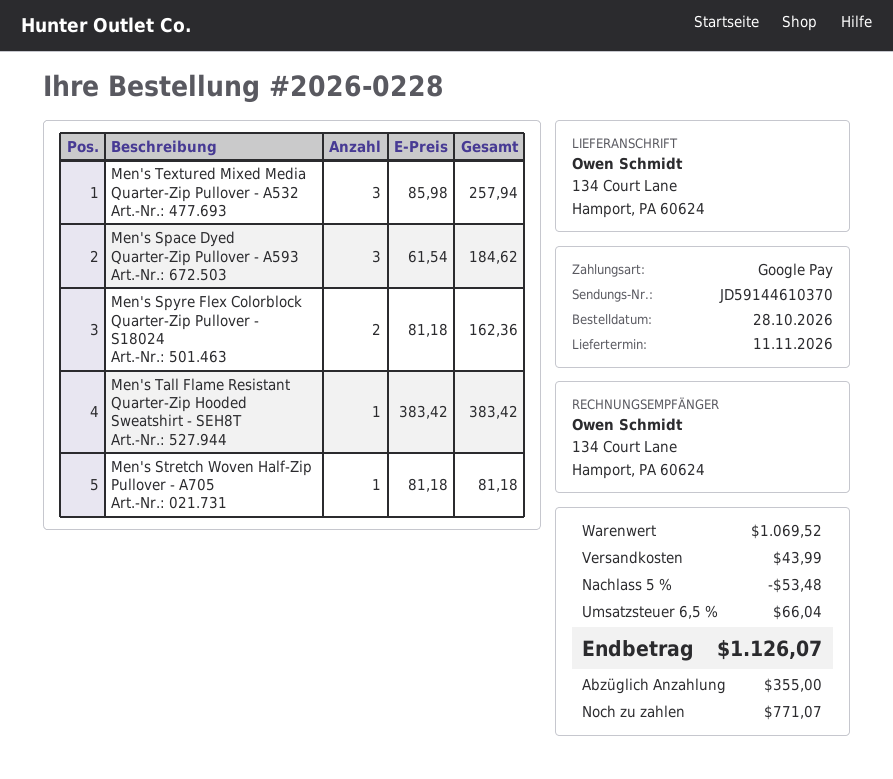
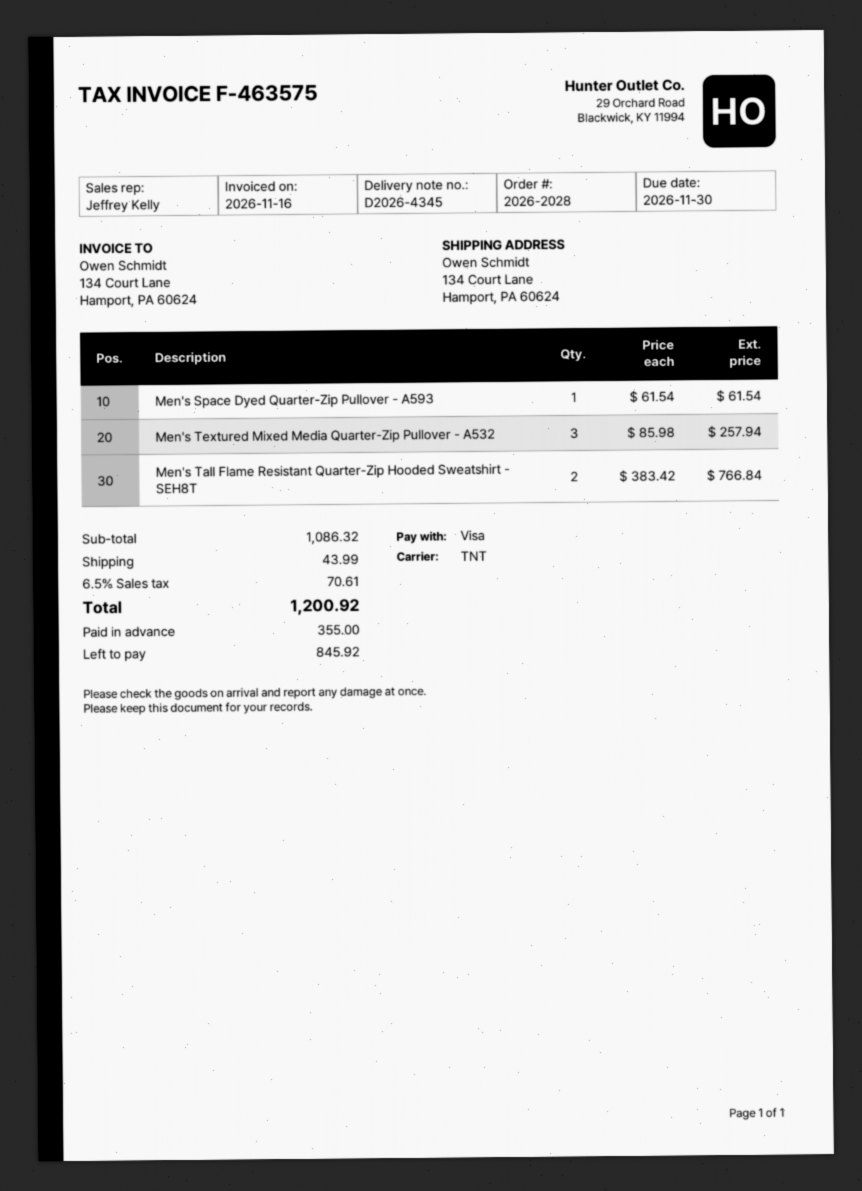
order number: 2026-0228 -> 2026-2028
payment method: Google Pay -> Visa
Men's Space Dyed Quarter-Zip Pullover - A593: 3 x 61.54 = 184.62 -> 1 x 61.54 = 61.54
Men's Spyre Flex Colorblock Quarter-Zip Pullover - S18024: 2 x 81.18 = 162.36 -> none
Men's Tall Flame Resistant Quarter-Zip Hooded Sweatshirt - SEH8T: 1 x 383.42 = 383.42 -> 2 x 383.42 = 766.84
Men's Stretch Woven Half-Zip Pullover - A705: 1 x 81.18 = 81.18 -> none
subtotal: 1069.52 -> 1086.32
discount: 5% = 53.48 -> none
tax: 6.5% = 66.04 -> 6.5% = 70.61
total: 1126.07 -> 1200.92
balance: 771.07 -> 845.92

